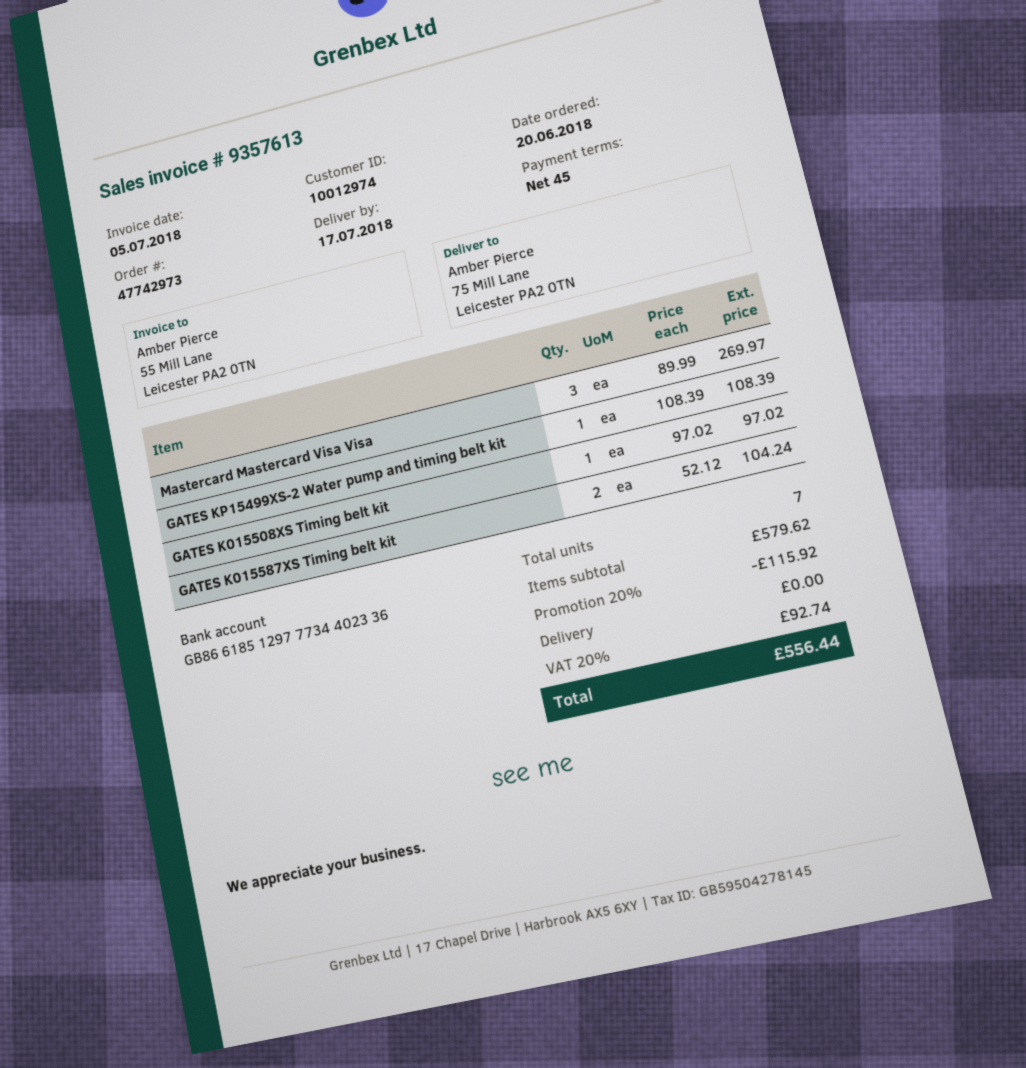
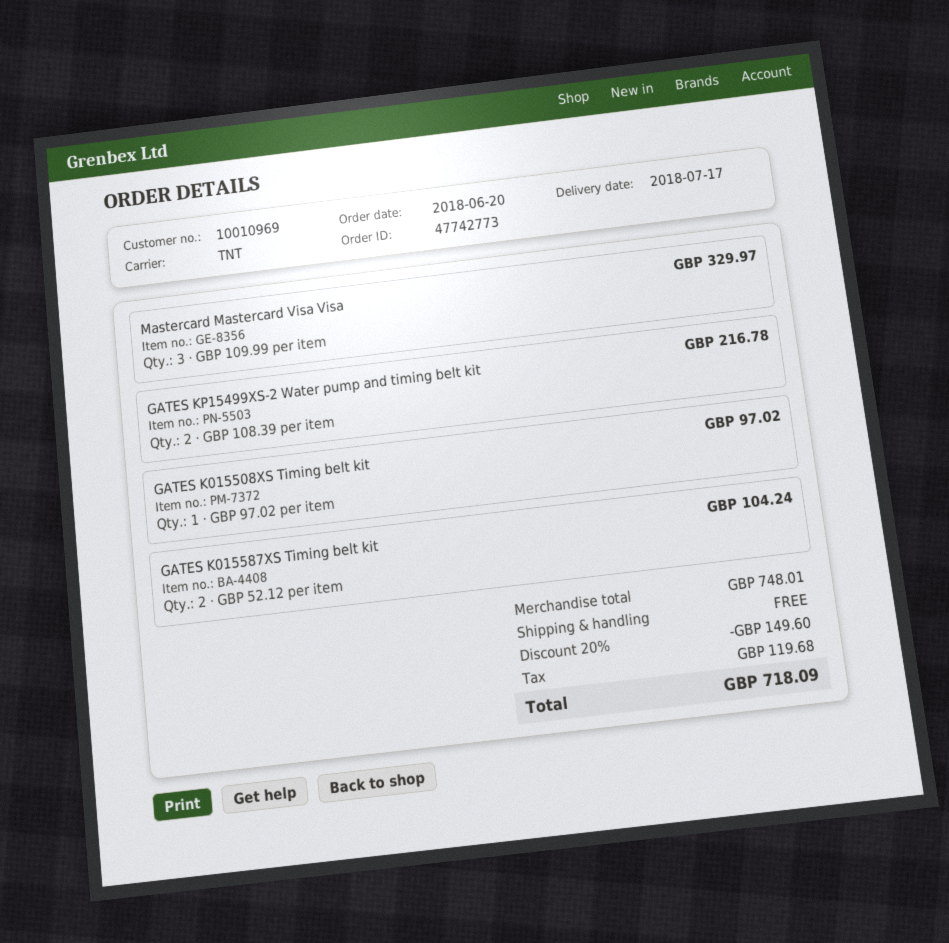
order number: 47742973 -> 47742773
customer number: 10012974 -> 10010969
Mastercard Mastercard Visa Visa: 3 x 89.99 = 269.97 -> 3 x 109.99 = 329.97
GATES KP15499XS-2 Water pump and timing belt kit: 1 x 108.39 = 108.39 -> 2 x 108.39 = 216.78
subtotal: 579.62 -> 748.01
discount: 20% = 115.92 -> 20% = 149.60
tax: 92.74 -> 119.68
total: 556.44 -> 718.09

